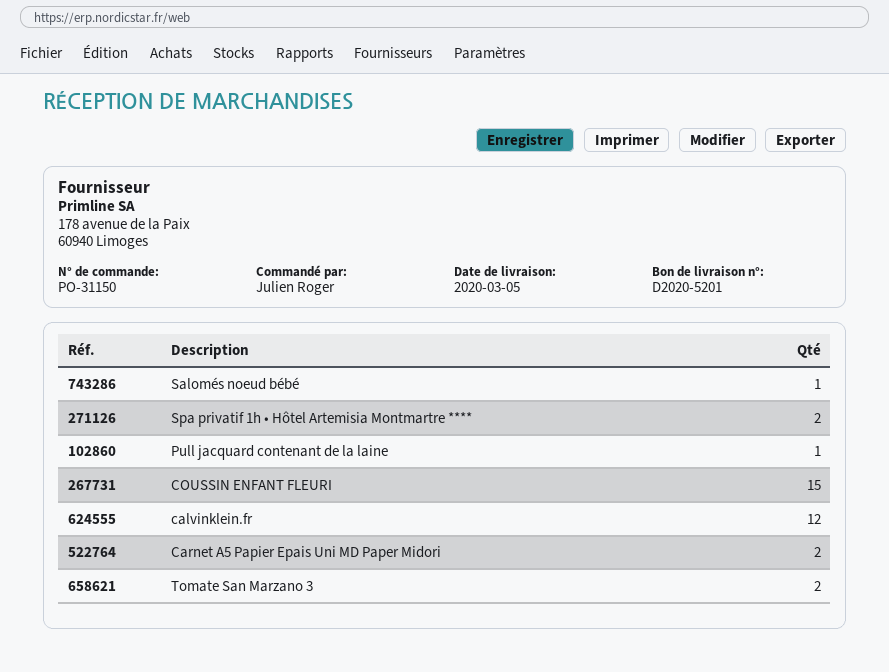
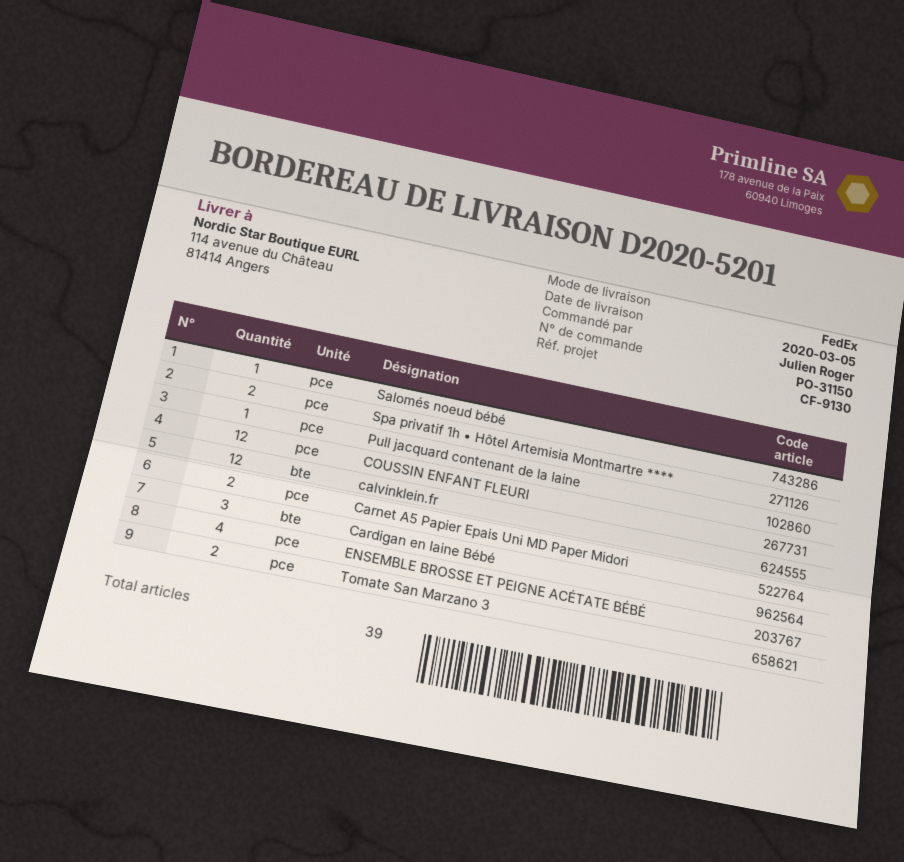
COUSSIN ENFANT FLEURI: 15 -> 12
Cardigan en laine Bébé: none -> 3
ENSEMBLE BROSSE ET PEIGNE ACÉTATE BÉBÉ: none -> 4

